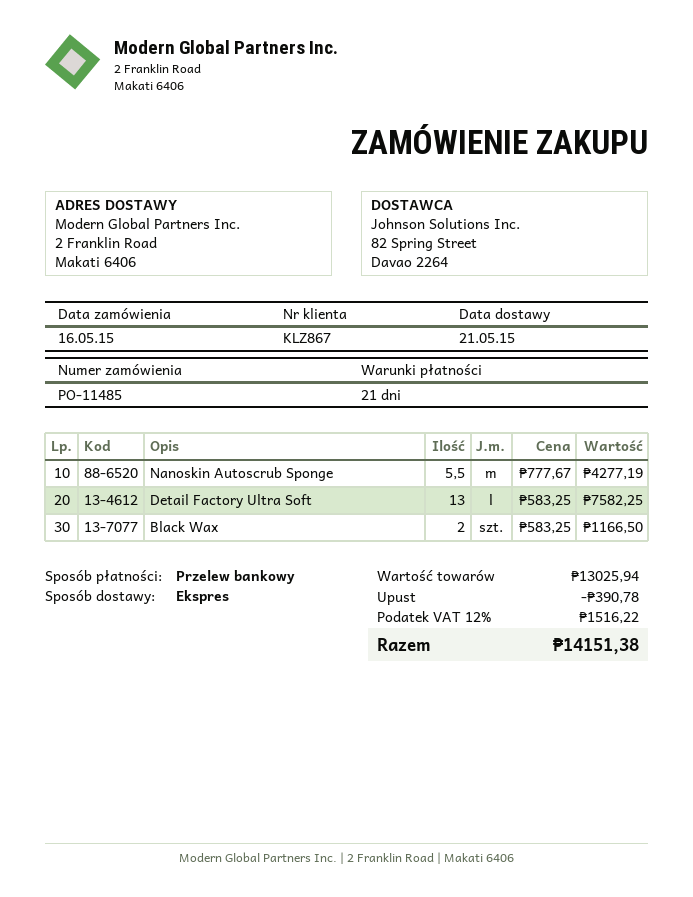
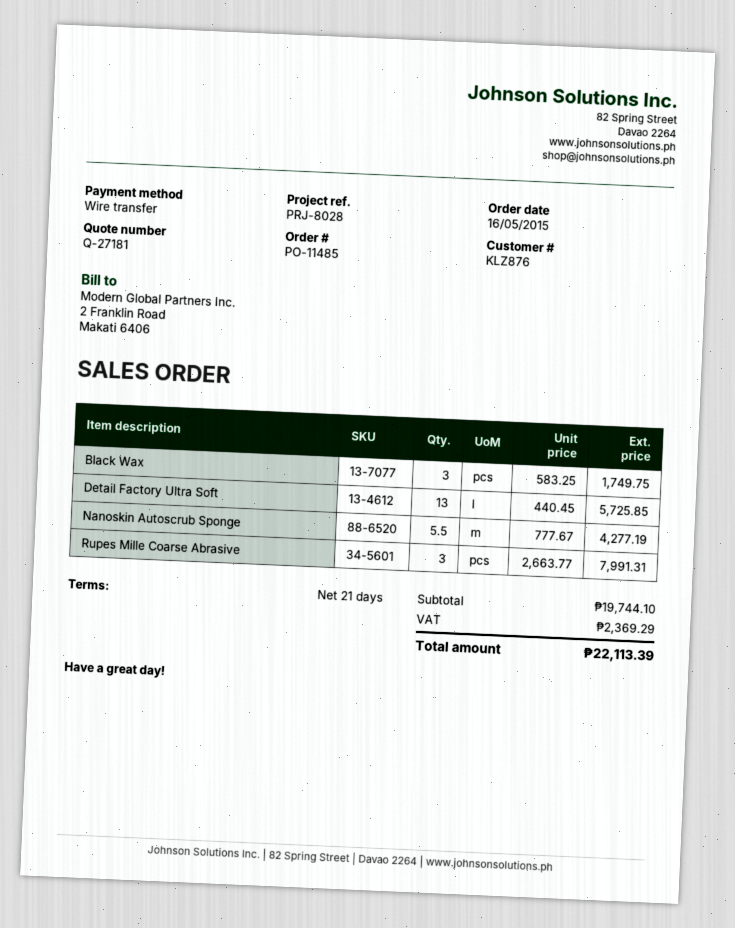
customer number: KLZ867 -> KLZ876
Detail Factory Ultra Soft: 13 x 583.25 = 7582.25 -> 13 x 440.45 = 5725.85
Black Wax: 2 x 583.25 = 1166.50 -> 3 x 583.25 = 1749.75
Rupes Mille Coarse Abrasive: none -> 3 x 2663.77 = 7991.31
subtotal: 13025.94 -> 19744.10
discount: 390.78 -> none
tax: 1516.22 -> 2369.29
total: 14151.38 -> 22113.39

